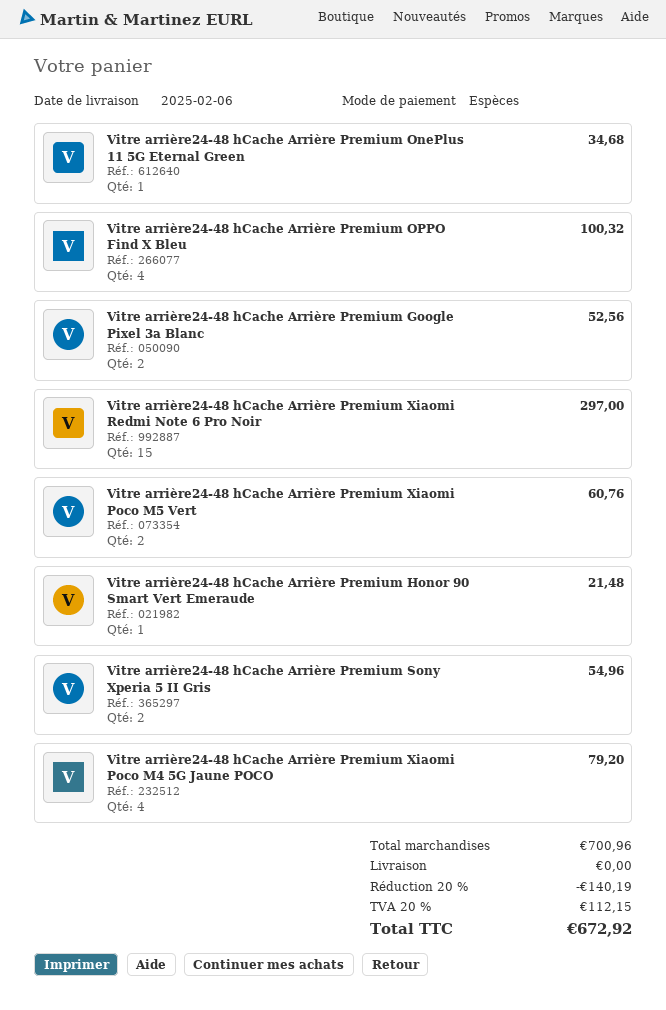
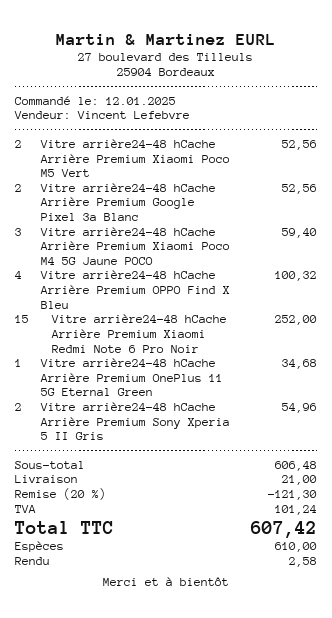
Vitre arrière24-48 hCache Arrière Premium Xiaomi Redmi Note 6 Pro Noir: 15 for 297.00 -> 15 for 252.00
Vitre arrière24-48 hCache Arrière Premium Xiaomi Poco M5 Vert: 2 for 60.76 -> 2 for 52.56
Vitre arrière24-48 hCache Arrière Premium Honor 90 Smart Vert Emeraude: 1 for 21.48 -> none
Vitre arrière24-48 hCache Arrière Premium Xiaomi Poco M4 5G Jaune POCO: 4 for 79.20 -> 3 for 59.40
subtotal: 700.96 -> 606.48
discount: 20% = 140.19 -> 20% = 121.30
shipping: 0.00 -> 21.00
tax: 112.15 -> 101.24
total: 672.92 -> 607.42

